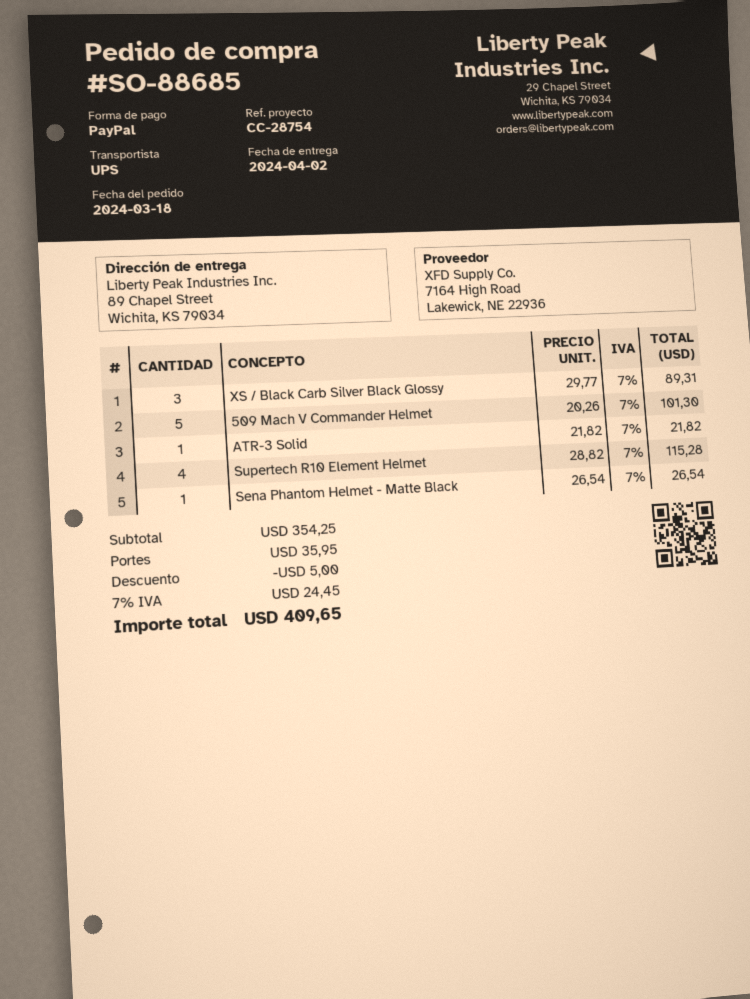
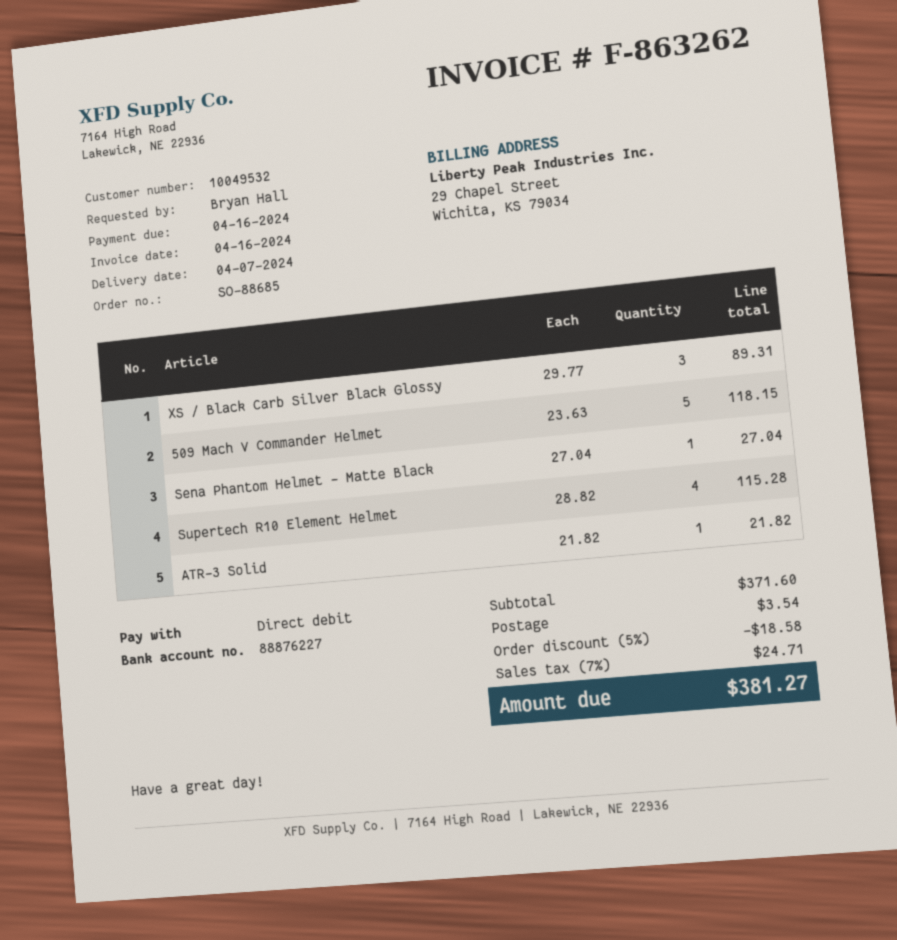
delivery date: 2024-04-02 -> 2024-04-07
payment method: PayPal -> direct debit
509 Mach V Commander Helmet: 5 x 20.26 = 101.30 -> 5 x 23.63 = 118.15
Sena Phantom Helmet - Matte Black: 1 x 26.54 = 26.54 -> 1 x 27.04 = 27.04
subtotal: 354.25 -> 371.60
discount: 5.00 -> 18.58
shipping: 35.95 -> 3.54
tax: 7% = 24.45 -> 7% = 24.71
total: 409.65 -> 381.27

